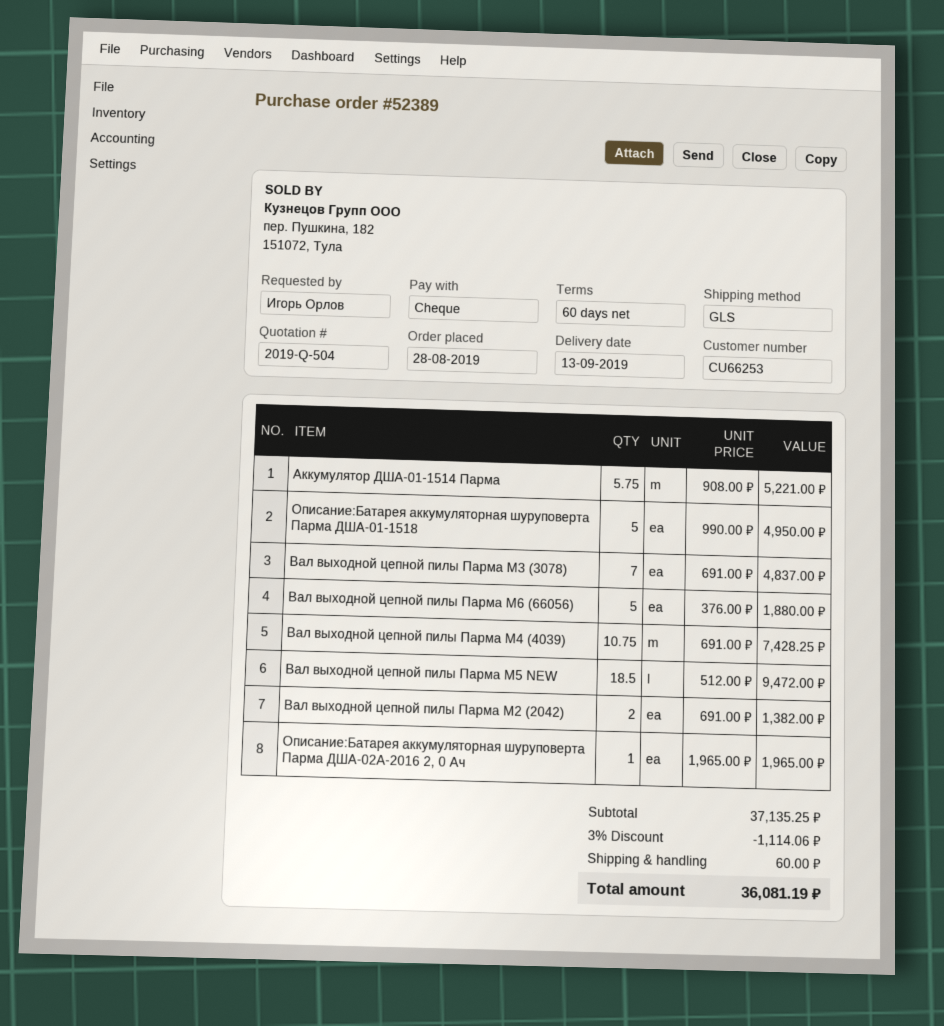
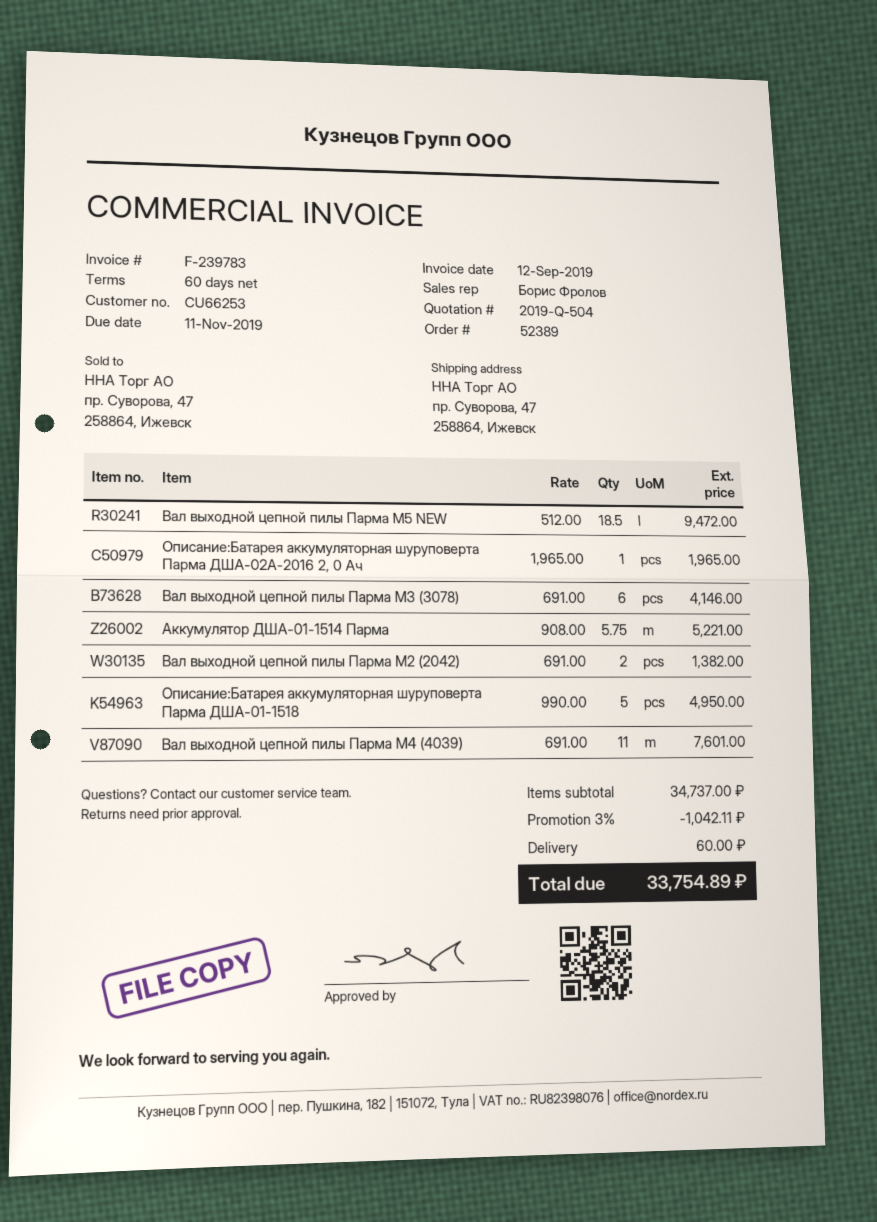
Вал выходной цепной пилы Парма М3 (3078): 7 x 691.00 = 4837.00 -> 6 x 691.00 = 4146.00
Вал выходной цепной пилы Парма М6 (66056): 5 x 376.00 = 1880.00 -> none
Вал выходной цепной пилы Парма М4 (4039): 10.75 x 691.00 = 7428.25 -> 11 x 691.00 = 7601.00
subtotal: 37135.25 -> 34737.00
discount: 3% = 1114.06 -> 3% = 1042.11
total: 36081.19 -> 33754.89

